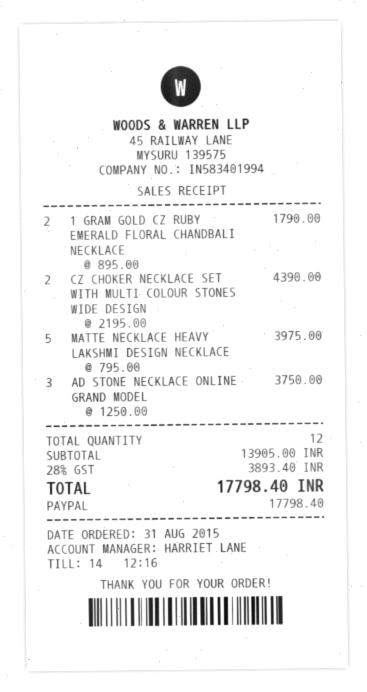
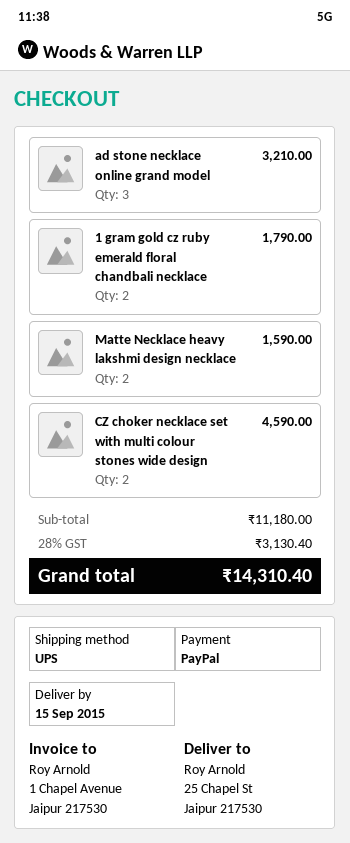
CZ CHOKER NECKLACE SET WITH MULTI COLOUR STONES WIDE DESIGN: 2 for 4390.00 -> 2 for 4590.00
MATTE NECKLACE HEAVY LAKSHMI DESIGN NECKLACE: 5 for 3975.00 -> 2 for 1590.00
AD STONE NECKLACE ONLINE GRAND MODEL: 3 for 3750.00 -> 3 for 3210.00
subtotal: 13905.00 -> 11180.00
tax: 28% = 3893.40 -> 28% = 3130.40
total: 17798.40 -> 14310.40

